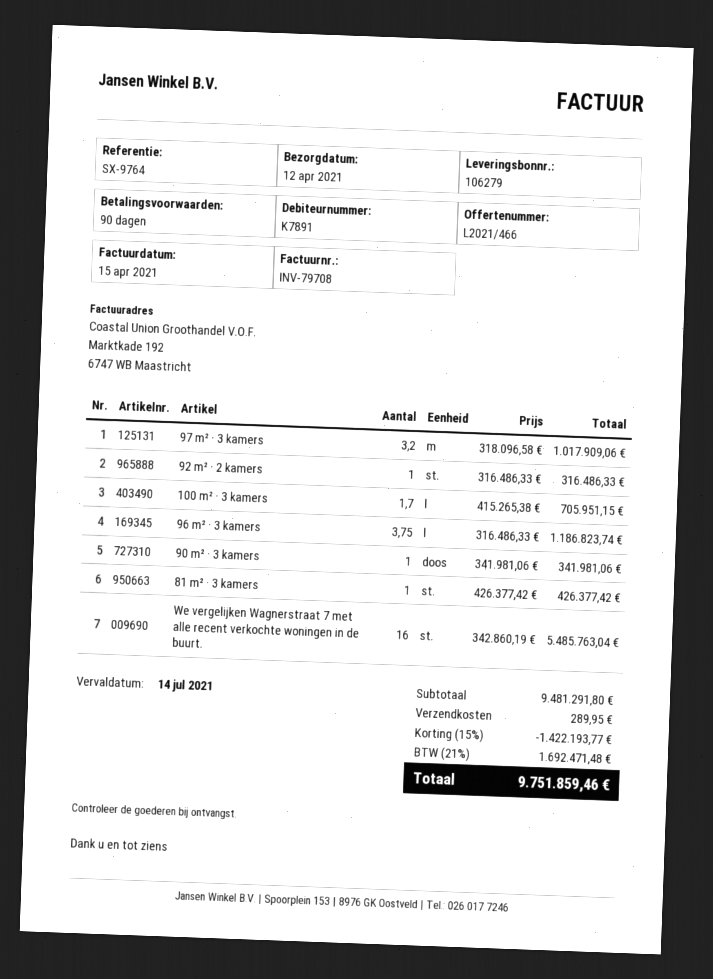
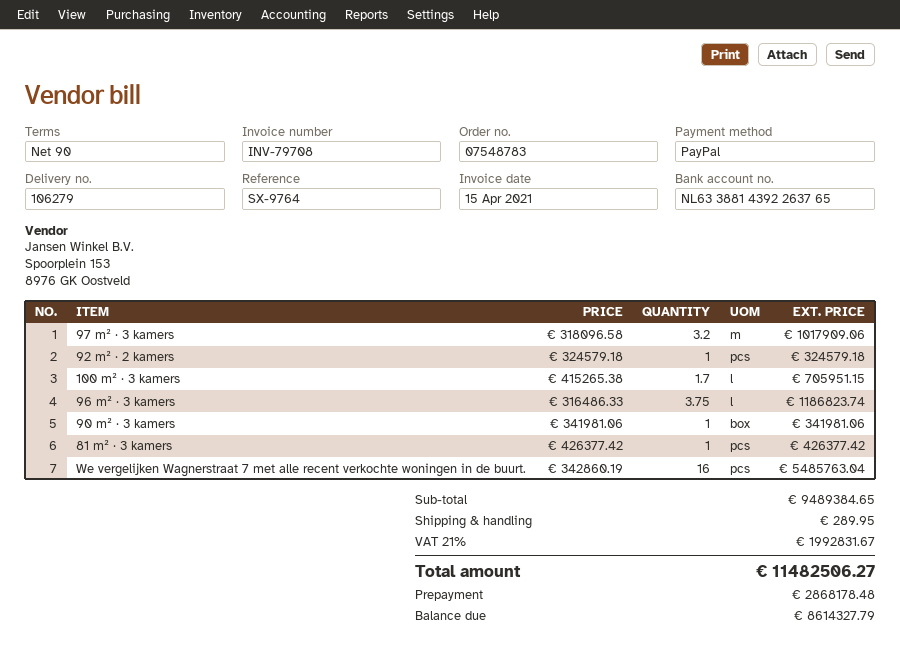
92 m² · 2 kamers: 1 x 316486.33 = 316486.33 -> 1 x 324579.18 = 324579.18
subtotal: 9481291.80 -> 9489384.65
discount: 15% = 1422193.77 -> none
tax: 21% = 1692471.48 -> 21% = 1992831.67
total: 9751859.46 -> 11482506.27

